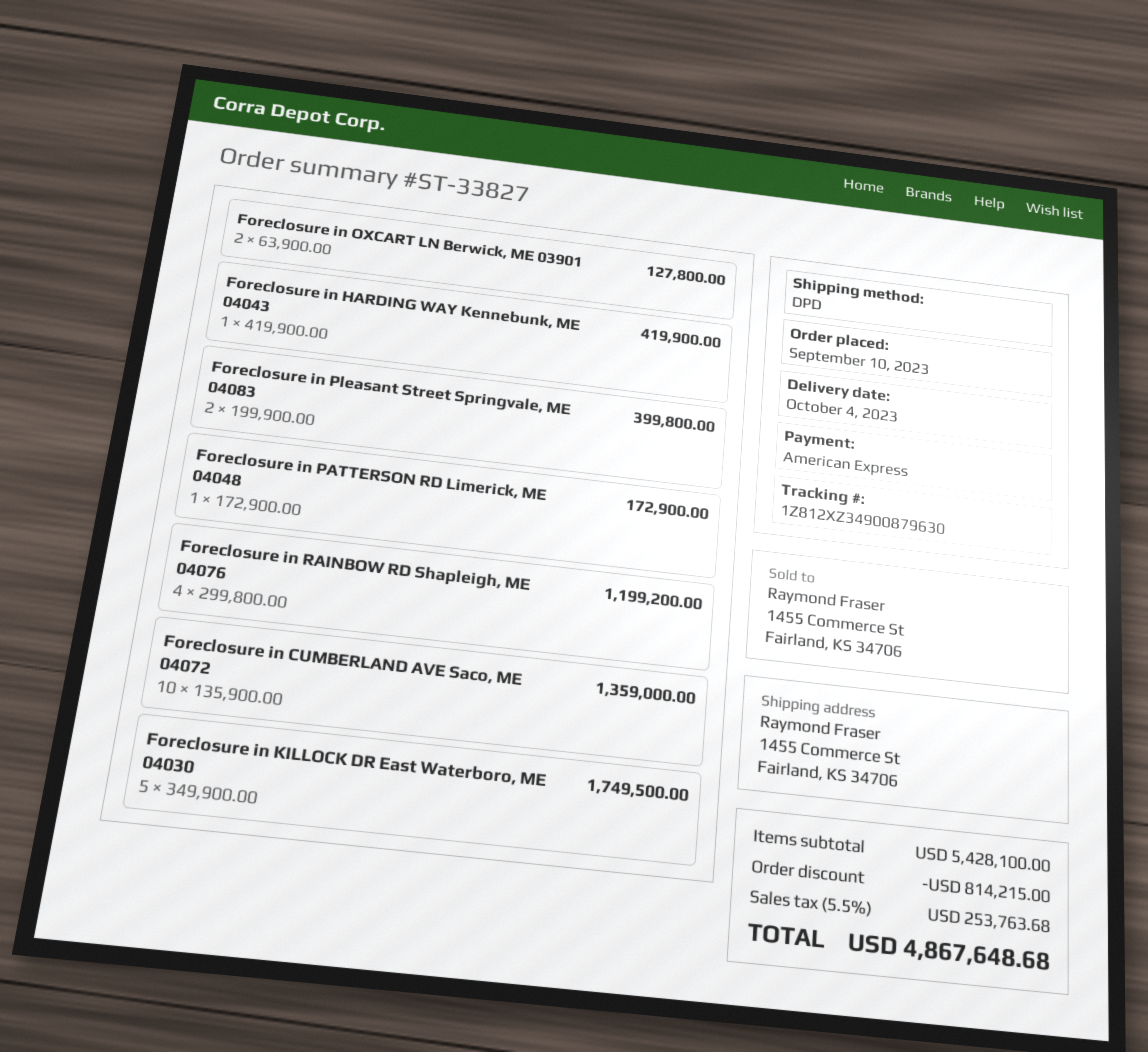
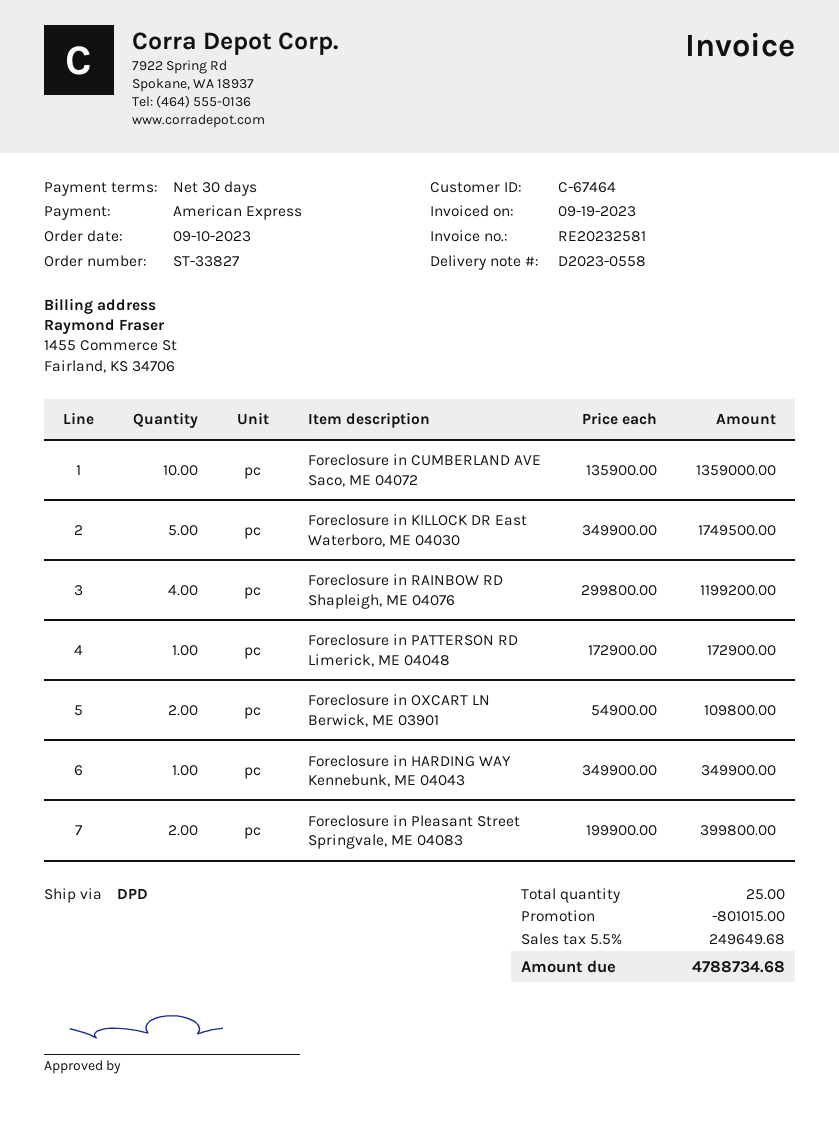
Foreclosure in OXCART LN Berwick, ME 03901: 2 x 63900.00 = 127800.00 -> 2 x 54900.00 = 109800.00
Foreclosure in HARDING WAY Kennebunk, ME 04043: 1 x 419900.00 = 419900.00 -> 1 x 349900.00 = 349900.00
discount: 814215.00 -> 801015.00
tax: 5.5% = 253763.68 -> 5.5% = 249649.68
total: 4867648.68 -> 4788734.68

